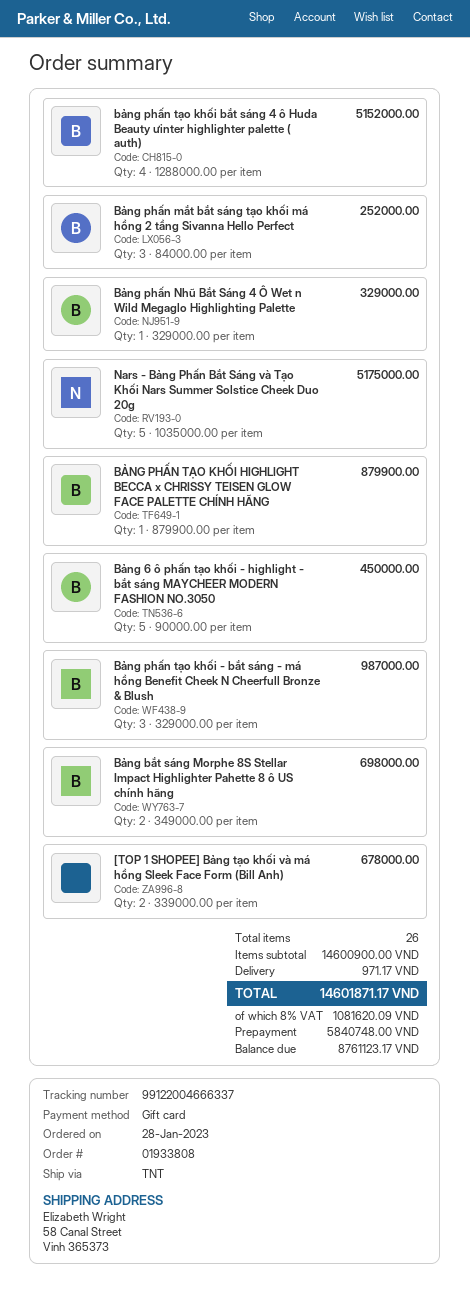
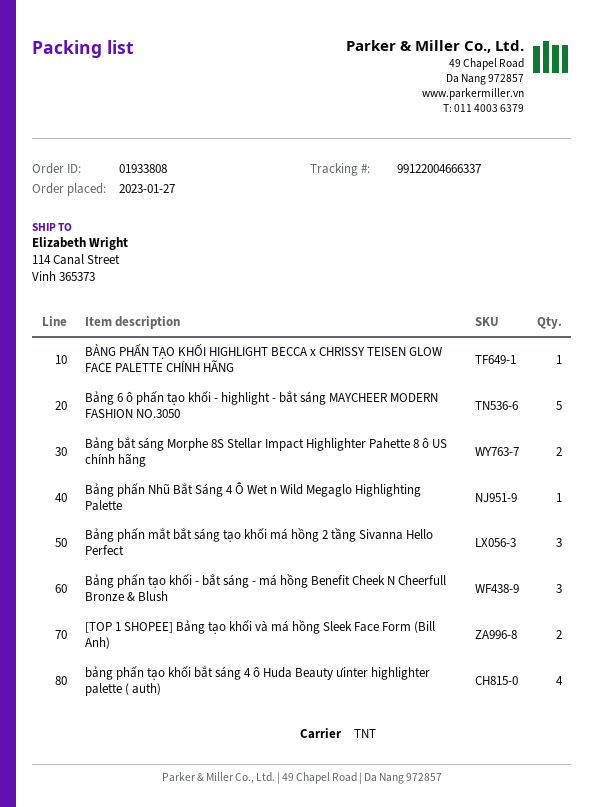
order date: 2023-01-28 -> 2023-01-27
ship to: 58 Canal Street, Vinh 365373 -> 114 Canal Street, Vinh 365373
Nars - Bảng Phấn Bắt Sáng và Tạo Khối Nars Summer Solstice Cheek Duo 20g: 5 -> none

